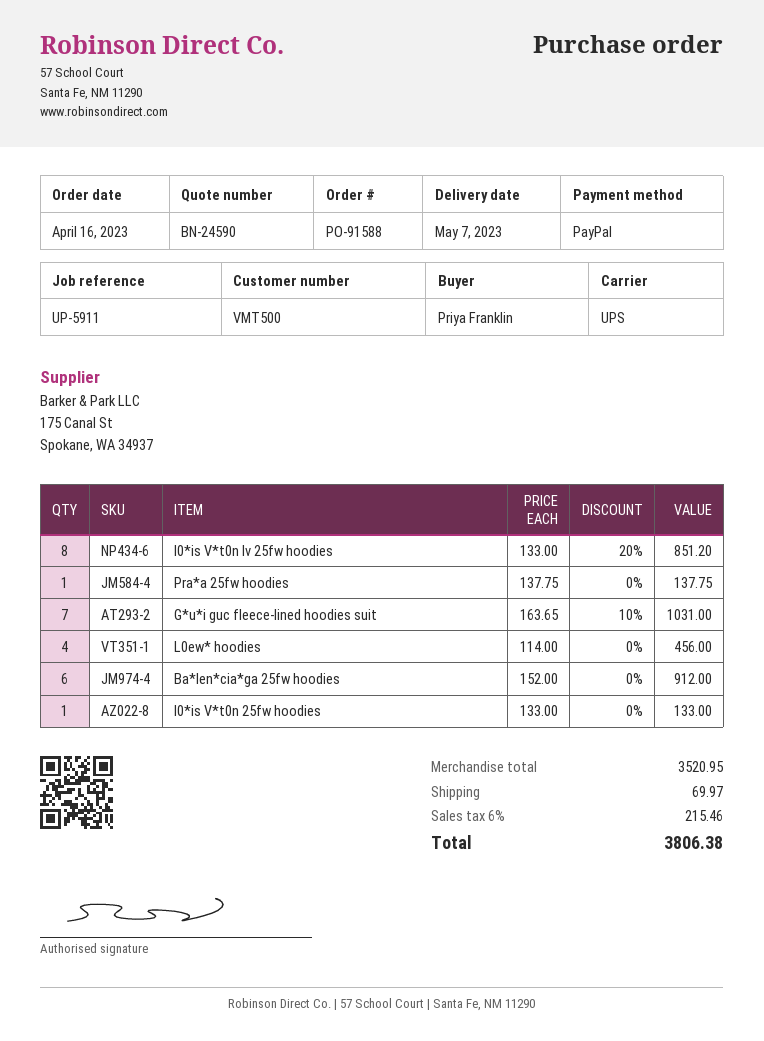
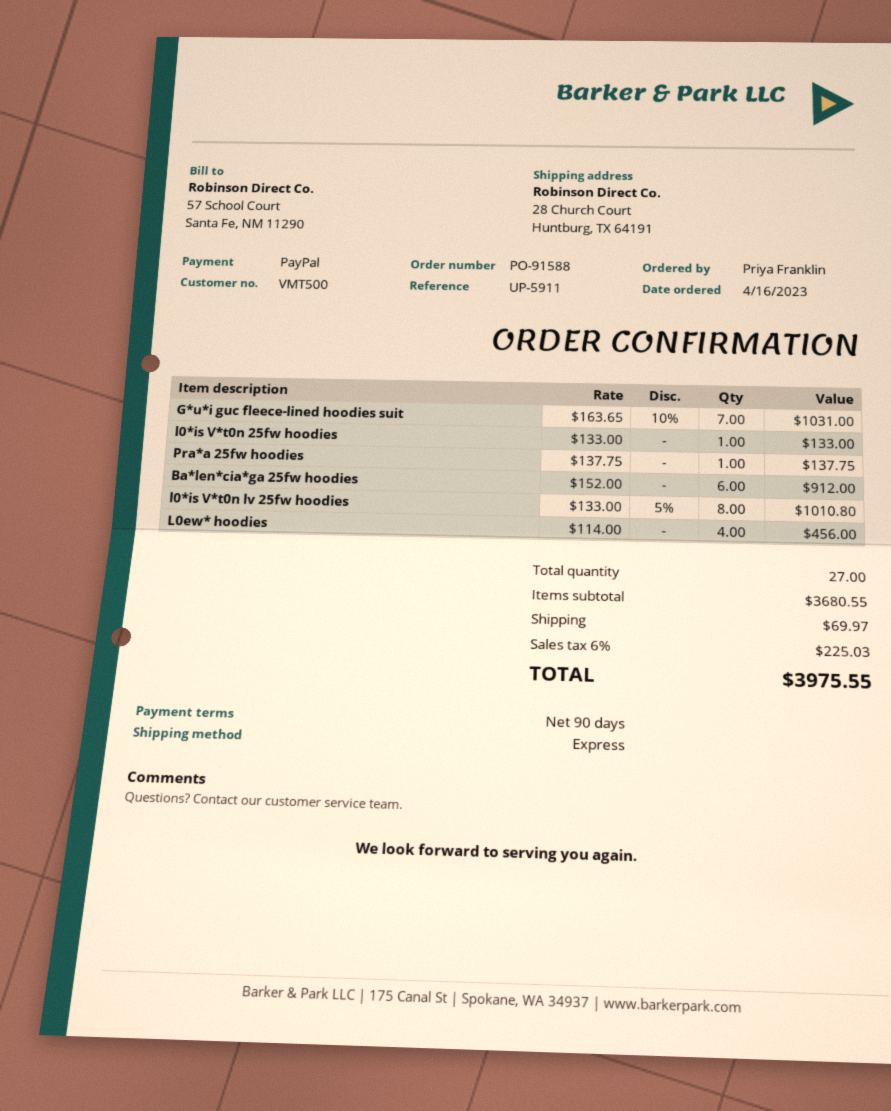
shipping method: UPS -> express
l0*is V*t0n lv 25fw hoodies: 8 x 133.00 - 20% = 851.20 -> 8 x 133.00 - 5% = 1010.80
subtotal: 3520.95 -> 3680.55
tax: 6% = 215.46 -> 6% = 225.03
total: 3806.38 -> 3975.55

